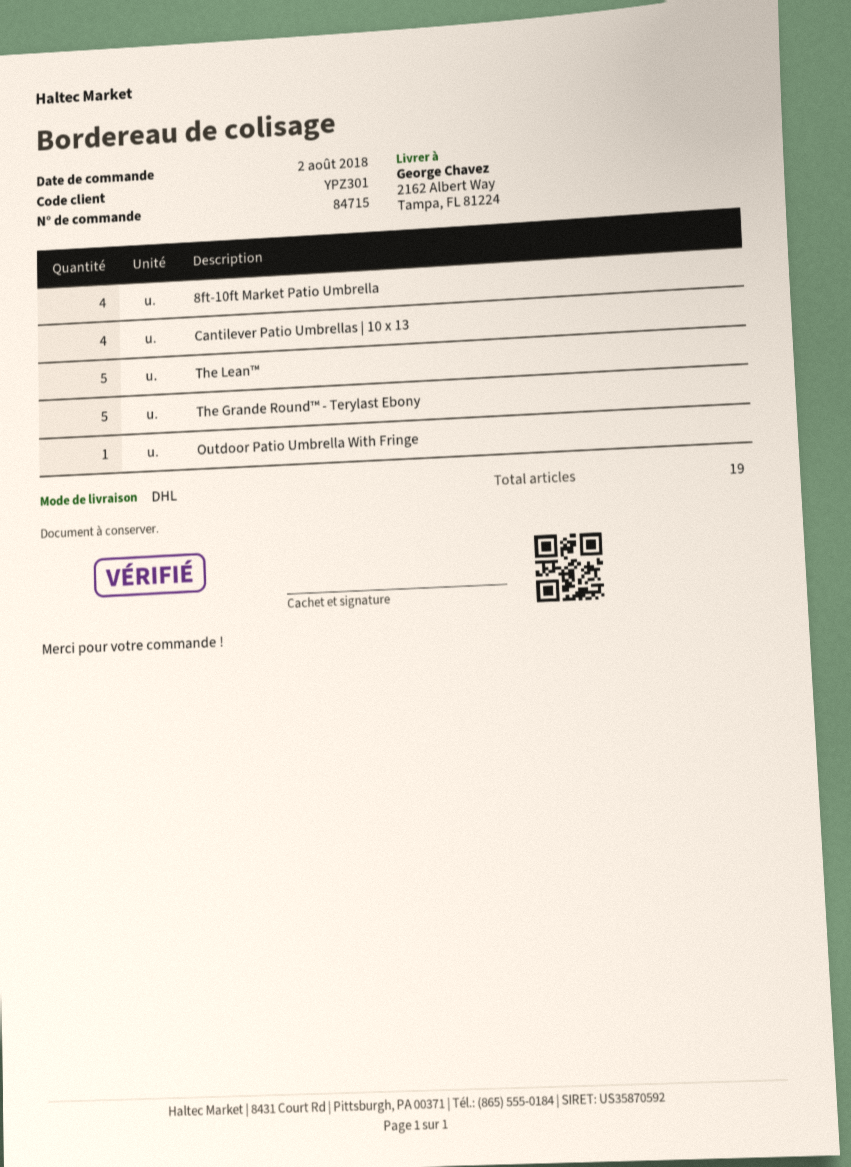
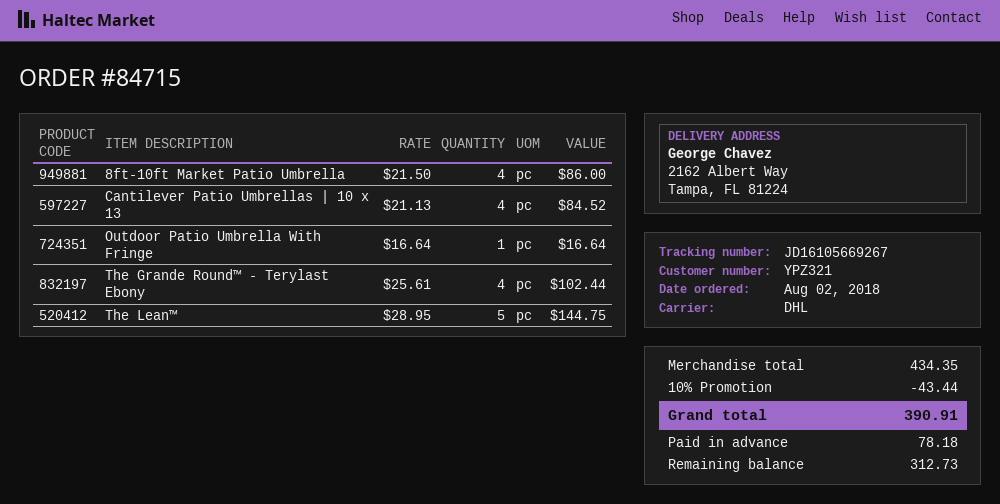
customer number: YPZ301 -> YPZ321
The Grande Round™ - Terylast Ebony: 5 -> 4

